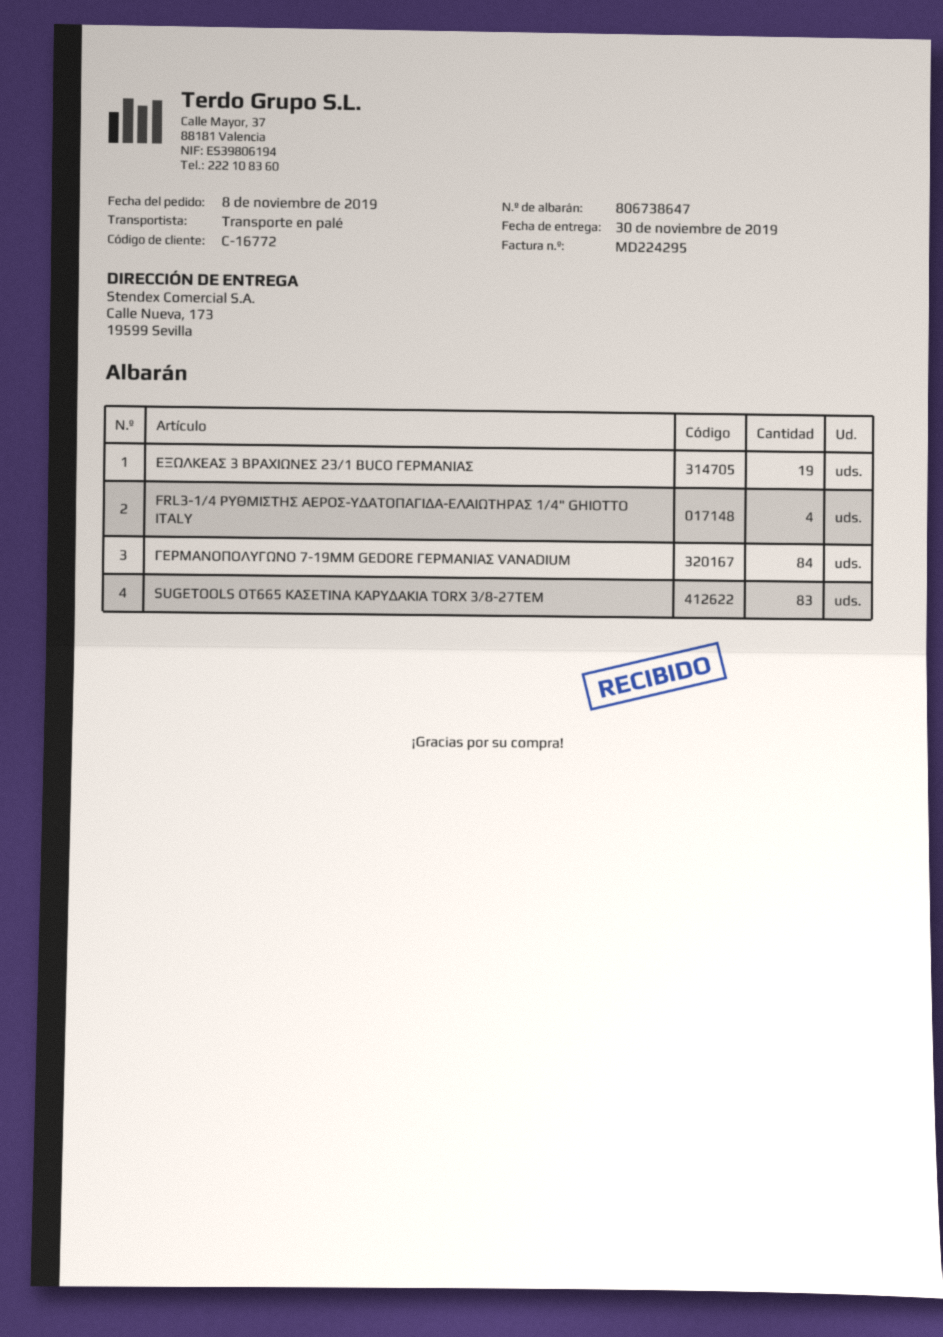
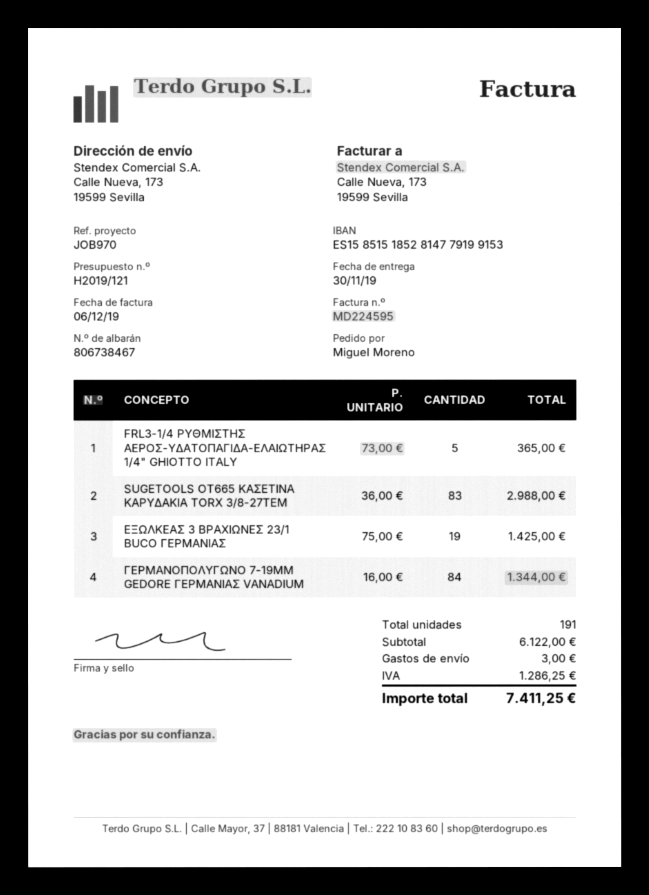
delivery note number: 806738647 -> 806738467
invoice number: MD224295 -> MD224595
FRL3-1/4 ΡΥΘΜΙΣΤΗΣ ΑΕΡΟΣ-ΥΔΑΤΟΠΑΓΙΔΑ-ΕΛΑΙΩΤΗΡΑΣ 1/4" GHIOTTO ITALY: 4 -> 5

